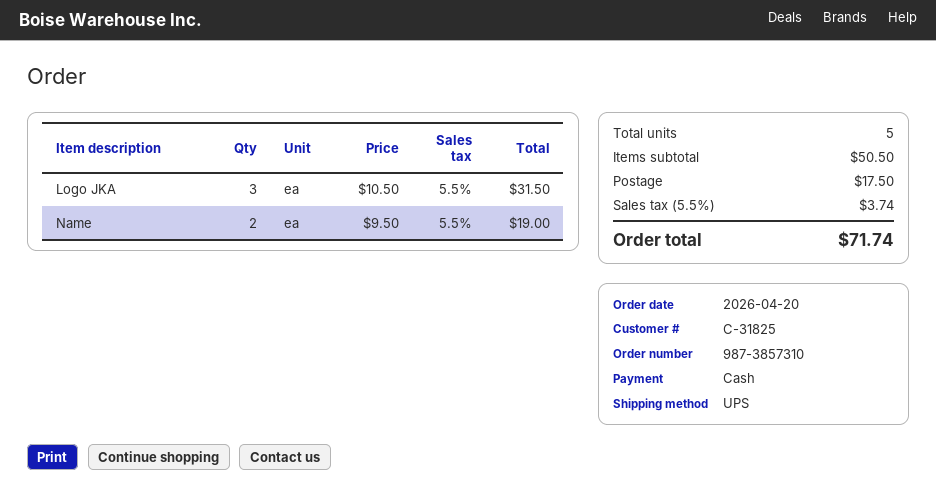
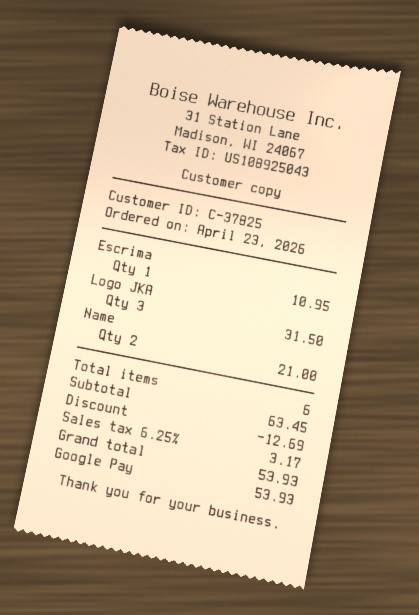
order date: 2026-04-20 -> 2026-04-23
customer number: C-31825 -> C-37825
payment method: cash -> Google Pay
Name: 2 for 19.00 -> 2 for 21.00
Escrima: none -> 1 for 10.95
total quantity: 5 -> 6
subtotal: 50.50 -> 63.45
discount: none -> 12.69
shipping: 17.50 -> none
tax: 5.5% = 3.74 -> 6.25% = 3.17
total: 71.74 -> 53.93

